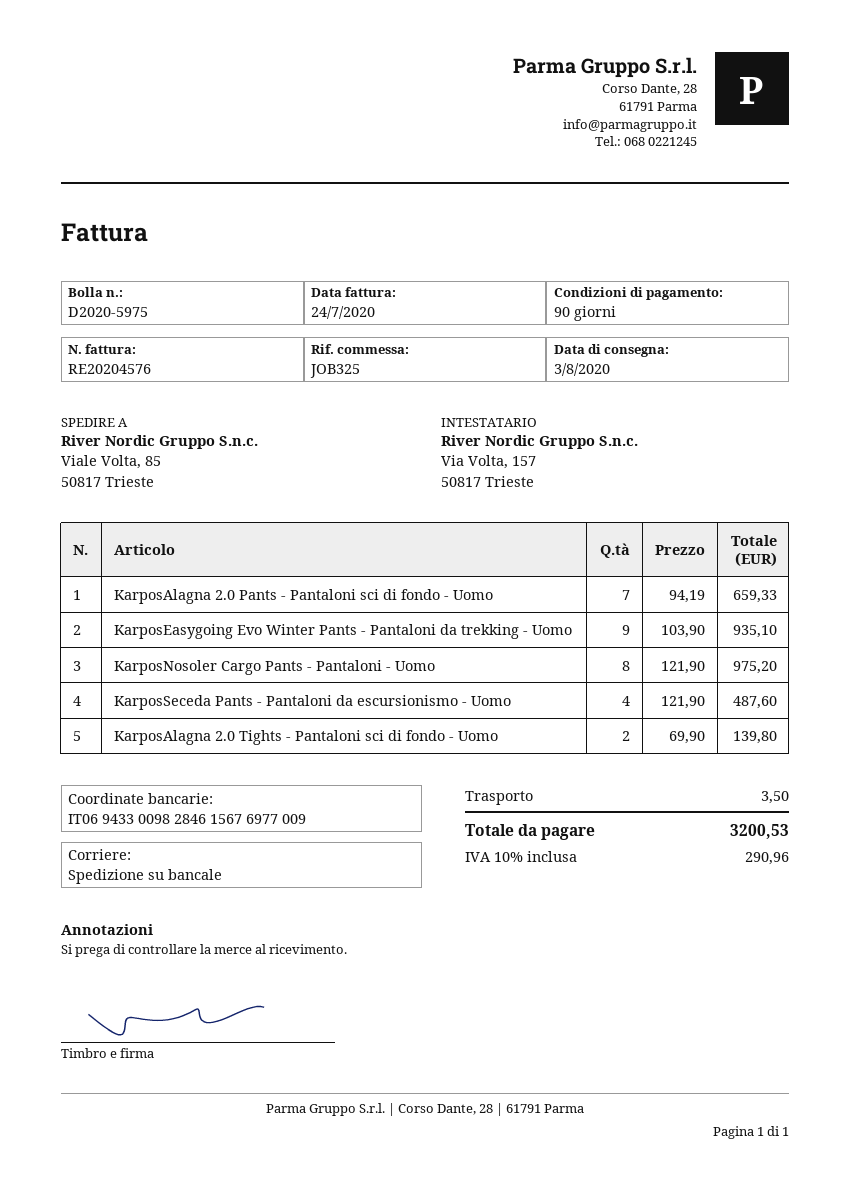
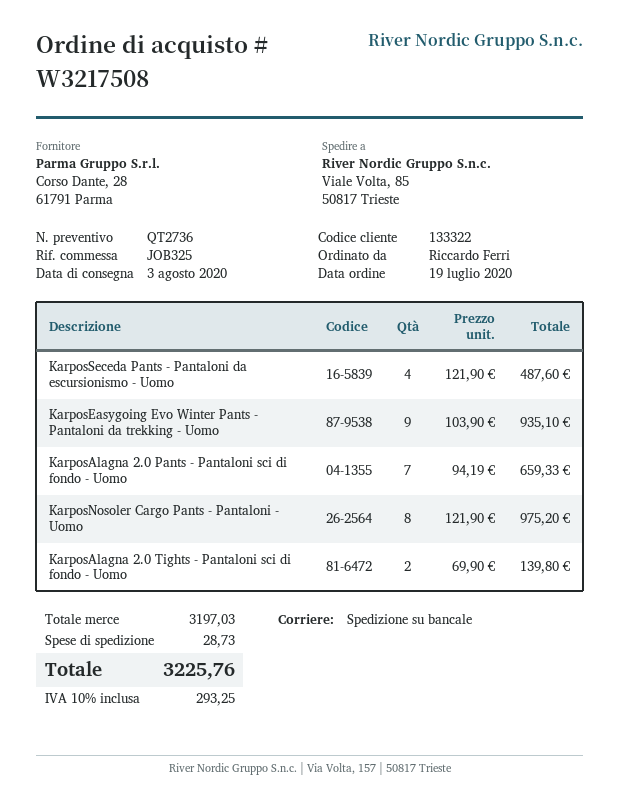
shipping: 3.50 -> 28.73
tax: 10% = 290.96 -> 10% = 293.25
total: 3200.53 -> 3225.76

